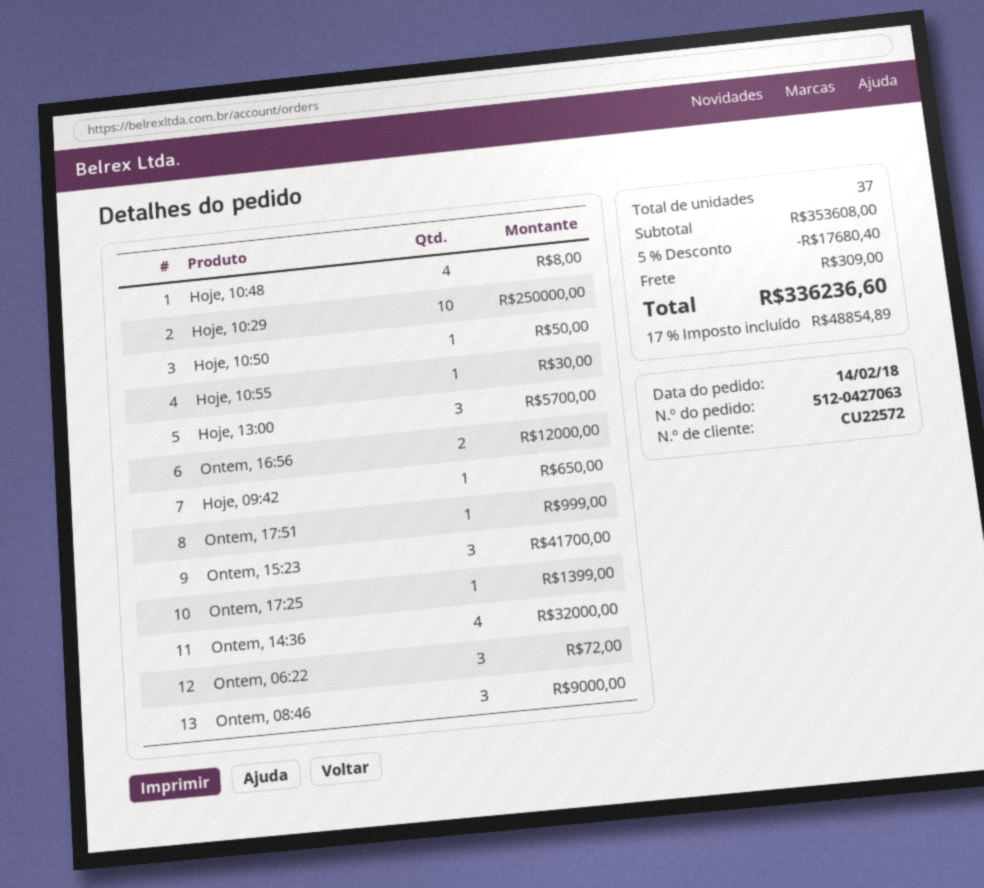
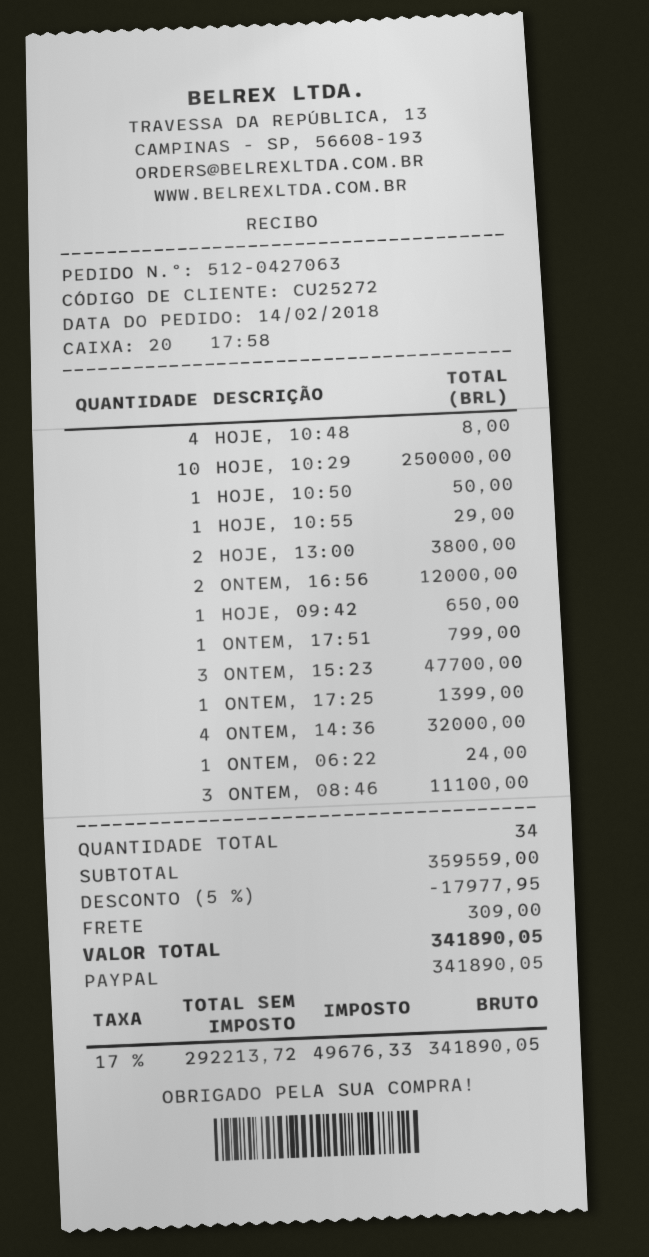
customer number: CU22572 -> CU25272
Hoje, 10:55: 1 for 30.00 -> 1 for 29.00
Hoje, 13:00: 3 for 5700.00 -> 2 for 3800.00
Ontem, 17:51: 1 for 999.00 -> 1 for 799.00
Ontem, 15:23: 3 for 41700.00 -> 3 for 47700.00
Ontem, 06:22: 3 for 72.00 -> 1 for 24.00
Ontem, 08:46: 3 for 9000.00 -> 3 for 11100.00
total quantity: 37 -> 34
subtotal: 353608.00 -> 359559.00
discount: 5% = 17680.40 -> 5% = 17977.95
tax: 17% = 48854.89 -> 17% = 49676.33
total: 336236.60 -> 341890.05

